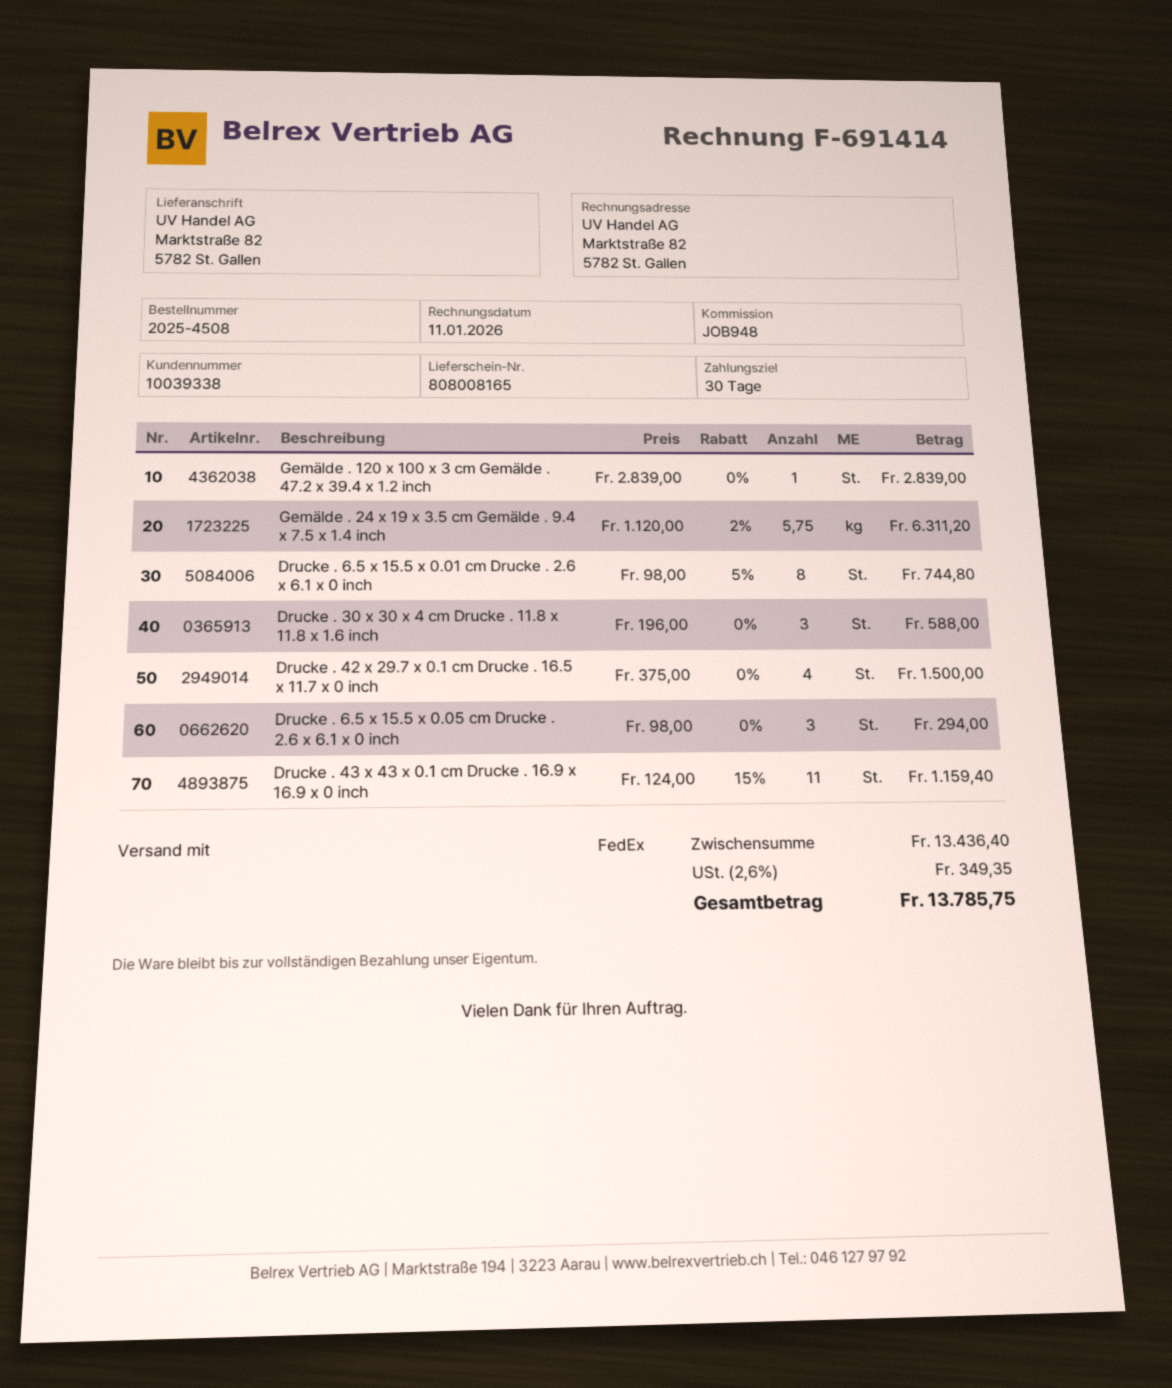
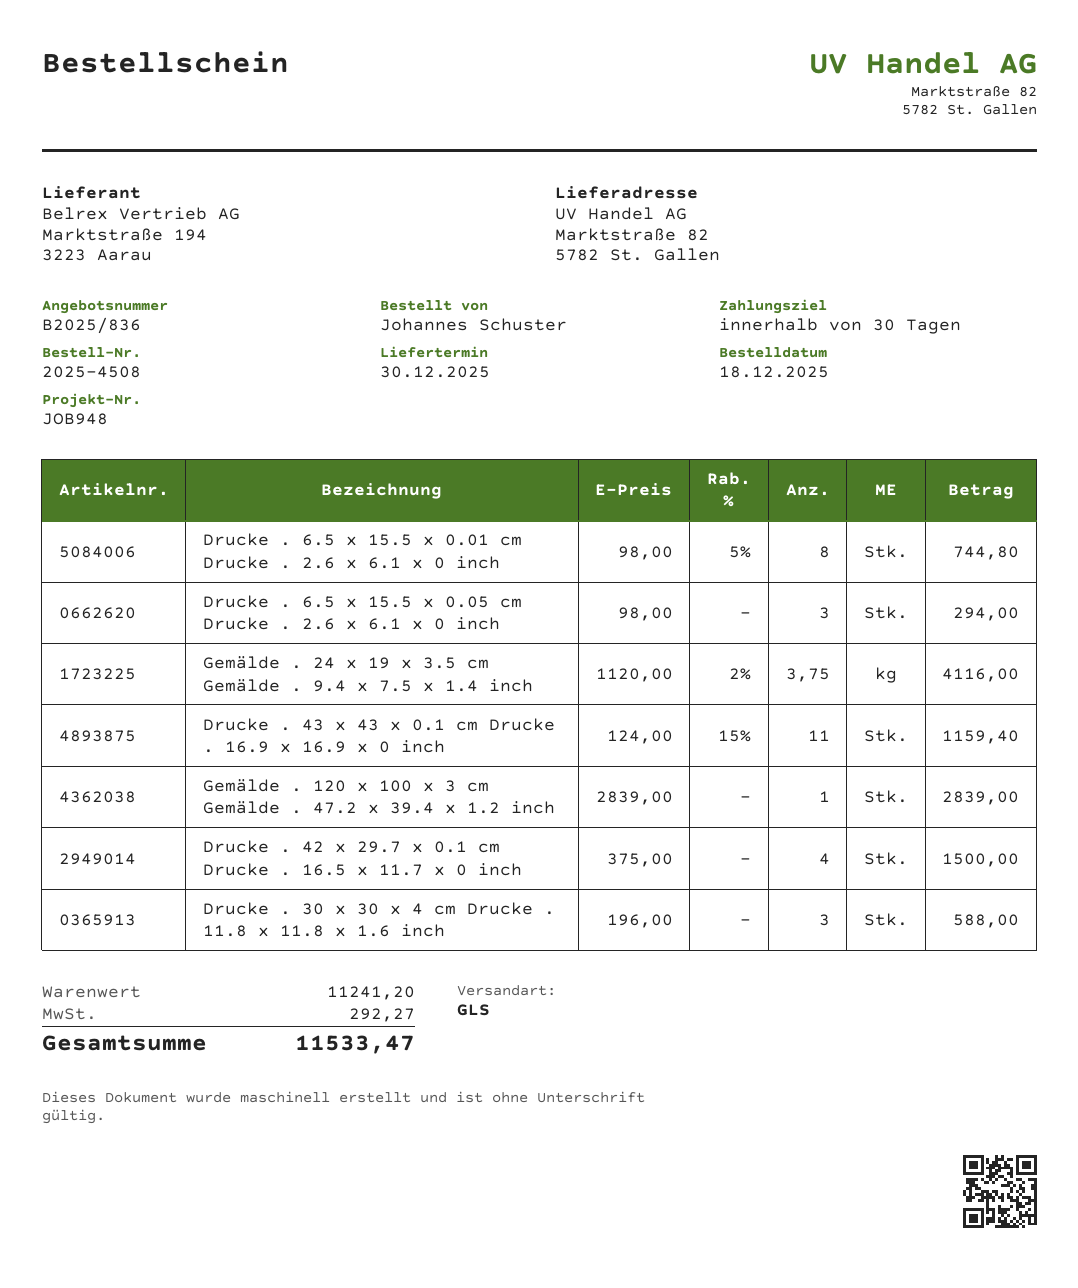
shipping method: FedEx -> GLS
Gemälde . 24 x 19 x 3.5 cm Gemälde . 9.4 x 7.5 x 1.4 inch: 5.75 x 1120.00 - 2% = 6311.20 -> 3.75 x 1120.00 - 2% = 4116.00
subtotal: 13436.40 -> 11241.20
tax: 349.35 -> 292.27
total: 13785.75 -> 11533.47

